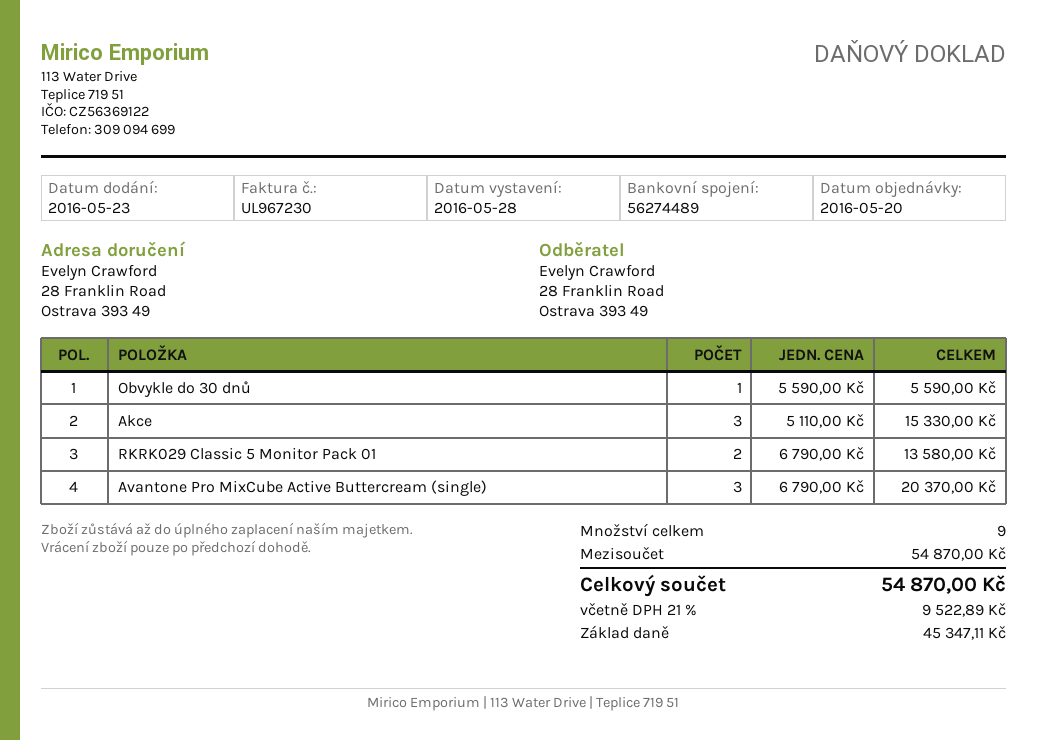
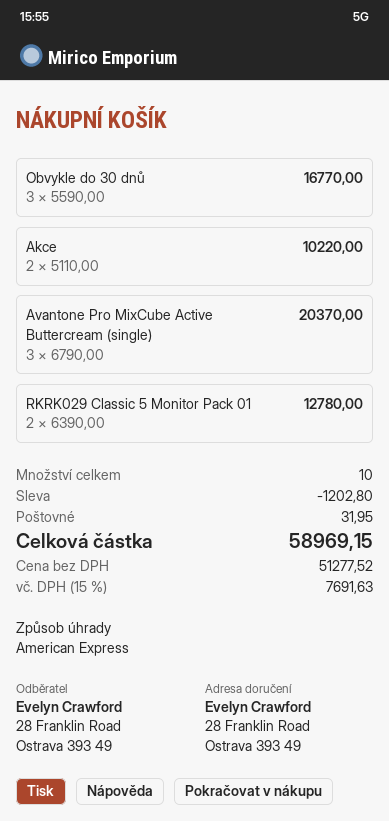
Obvykle do 30 dnů: 1 x 5590.00 = 5590.00 -> 3 x 5590.00 = 16770.00
Akce: 3 x 5110.00 = 15330.00 -> 2 x 5110.00 = 10220.00
RKRK029 Classic 5 Monitor Pack 01: 2 x 6790.00 = 13580.00 -> 2 x 6390.00 = 12780.00
total quantity: 9 -> 10
discount: none -> 1202.80
shipping: none -> 31.95
net: 45347.11 -> 51277.52
tax: 21% = 9522.89 -> 15% = 7691.63
total: 54870.00 -> 58969.15

